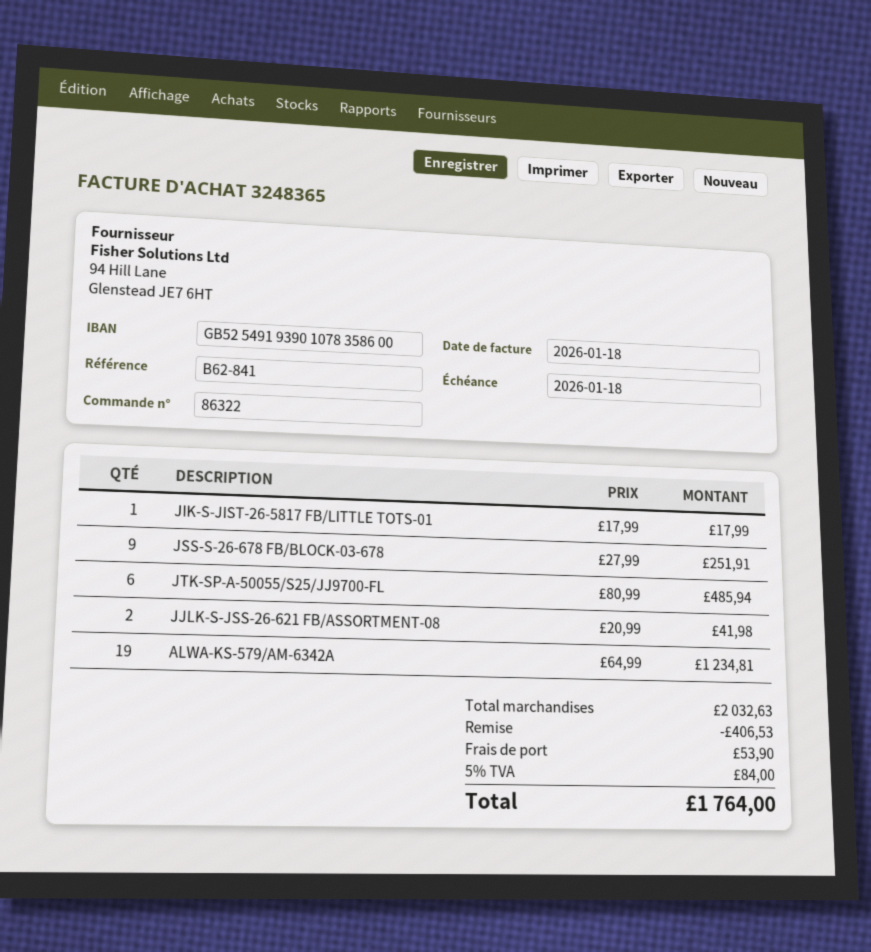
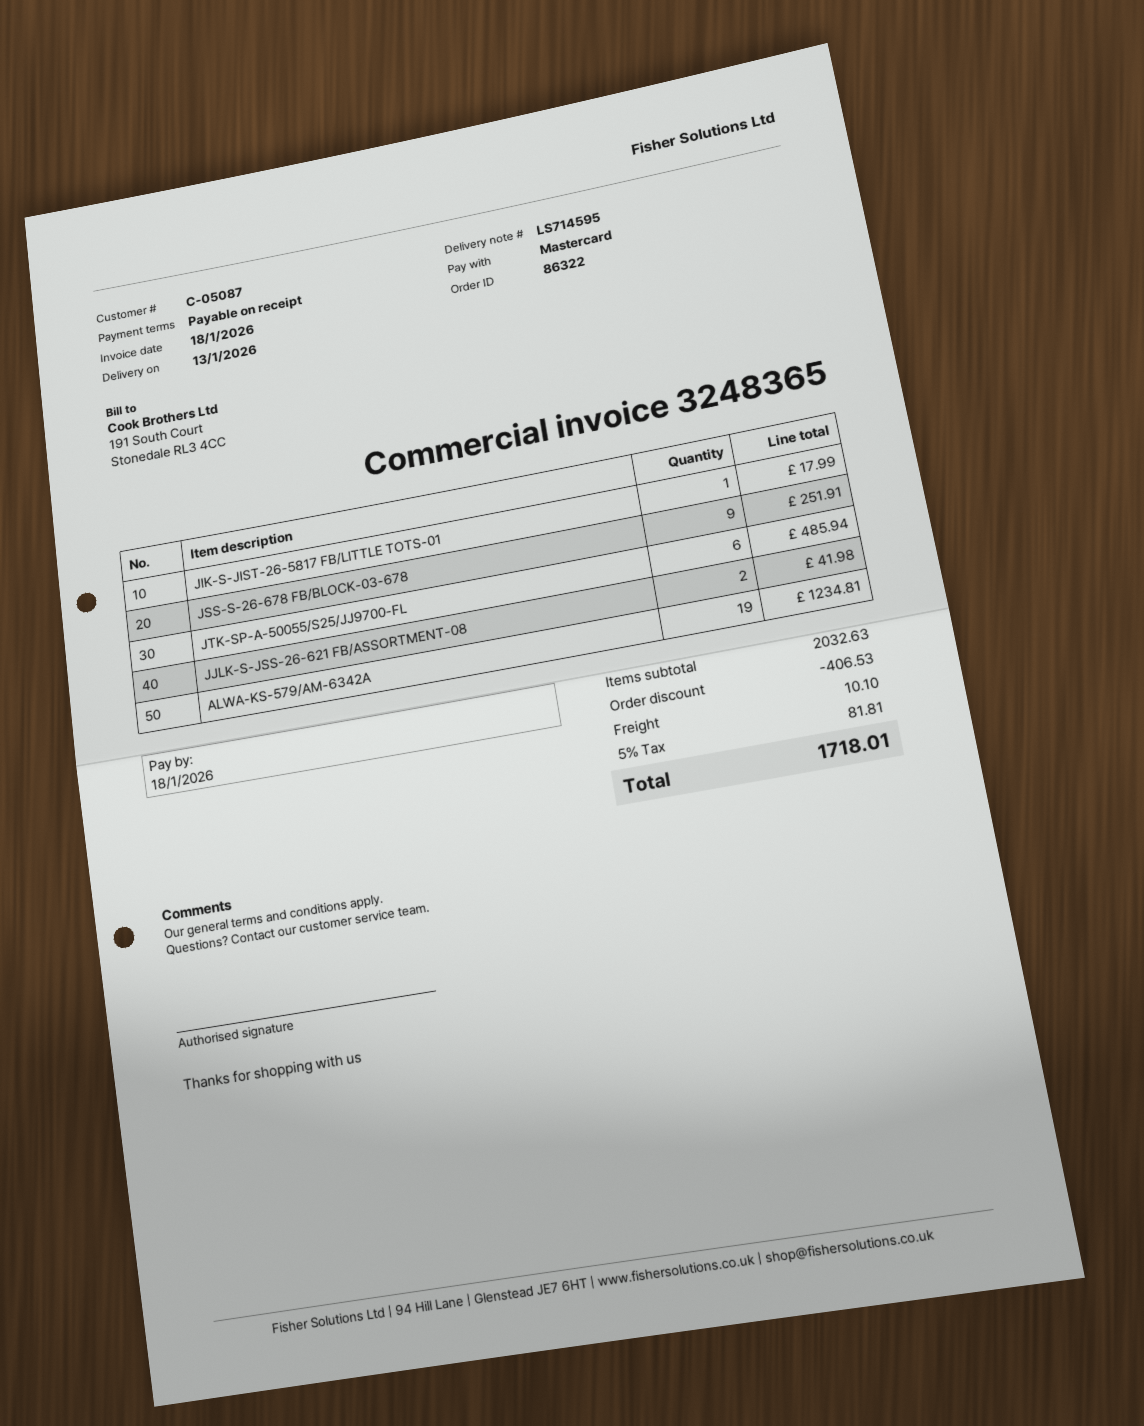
shipping: 53.90 -> 10.10
tax: 5% = 84.00 -> 5% = 81.81
total: 1764.00 -> 1718.01

